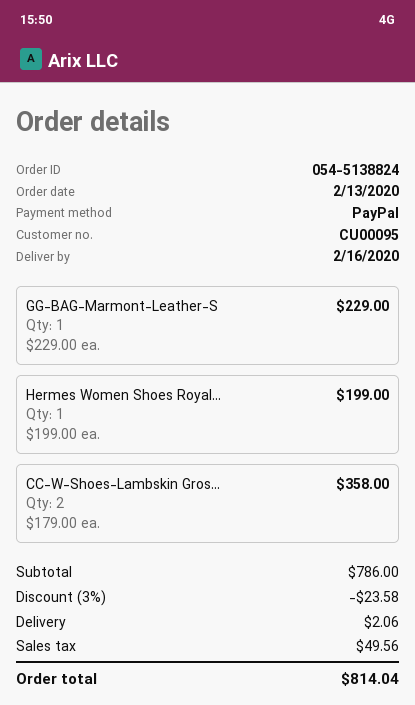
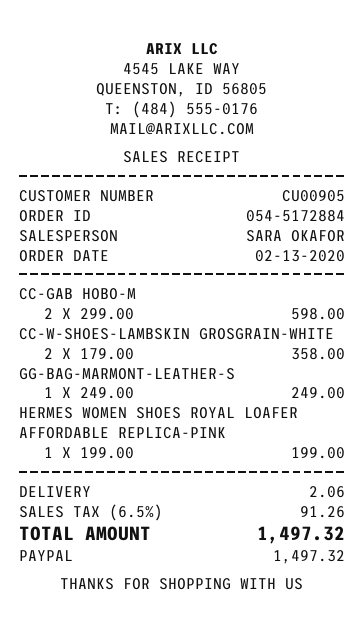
order number: 054-5138824 -> 054-5172884
customer number: CU00095 -> CU00905
GG-BAG-Marmont-Leather-S: 1 x 229.00 = 229.00 -> 1 x 249.00 = 249.00
CC-GAB HOBO-M: none -> 2 x 299.00 = 598.00
discount: 3% = 23.58 -> none
tax: 49.56 -> 91.26
total: 814.04 -> 1497.32

